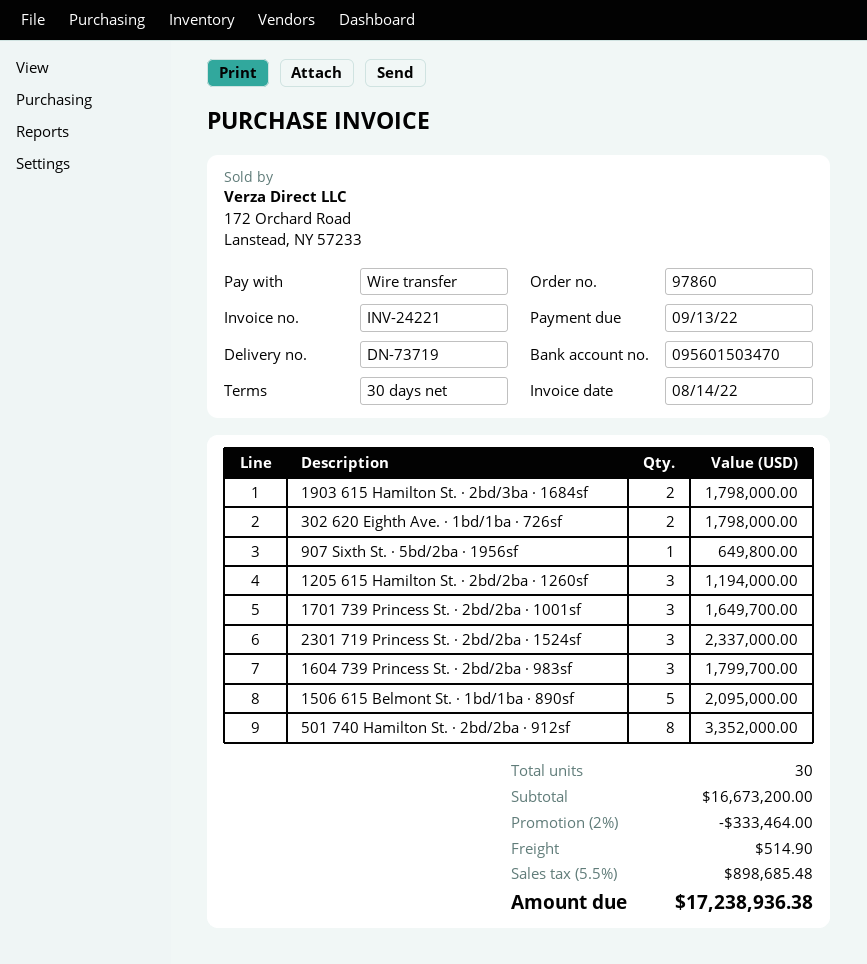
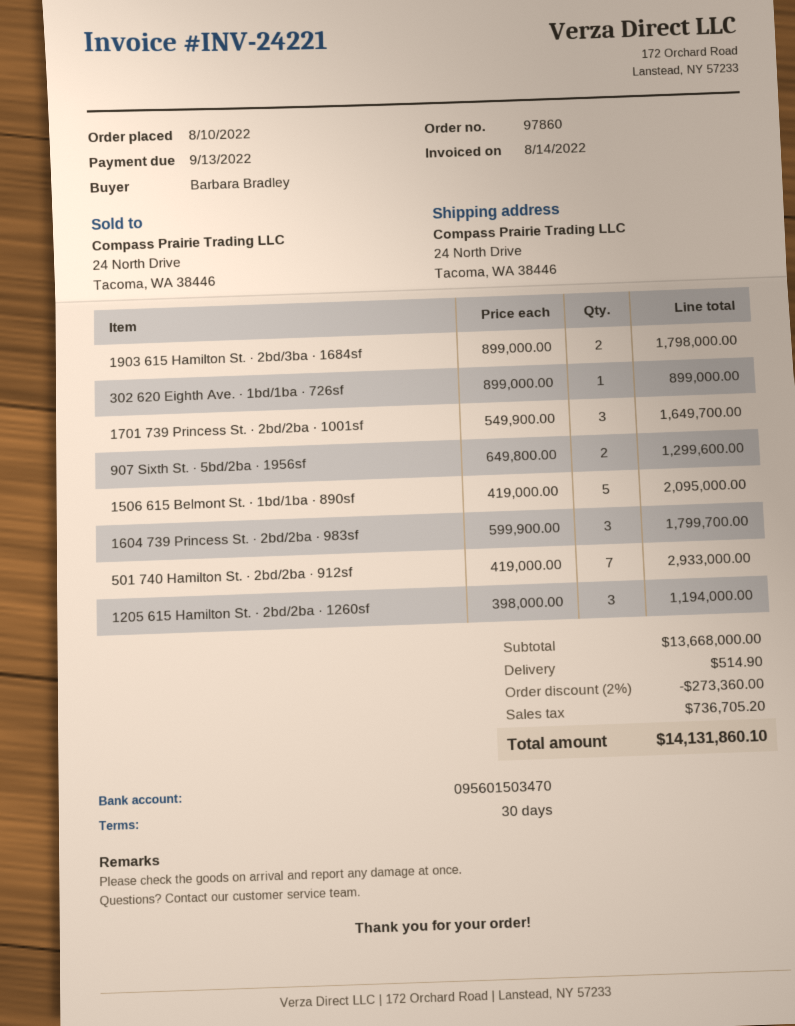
302 620 Eighth Ave. · 1bd/1ba · 726sf: 2 for 1798000.00 -> 1 for 899000.00
907 Sixth St. · 5bd/2ba · 1956sf: 1 for 649800.00 -> 2 for 1299600.00
2301 719 Princess St. · 2bd/2ba · 1524sf: 3 for 2337000.00 -> none
501 740 Hamilton St. · 2bd/2ba · 912sf: 8 for 3352000.00 -> 7 for 2933000.00
subtotal: 16673200.00 -> 13668000.00
discount: 2% = 333464.00 -> 2% = 273360.00
tax: 898685.48 -> 736705.20
total: 17238936.38 -> 14131860.10

